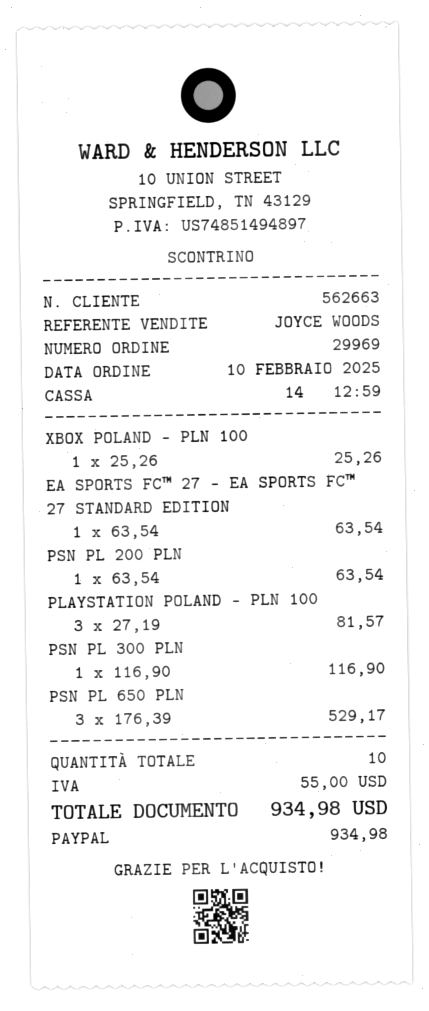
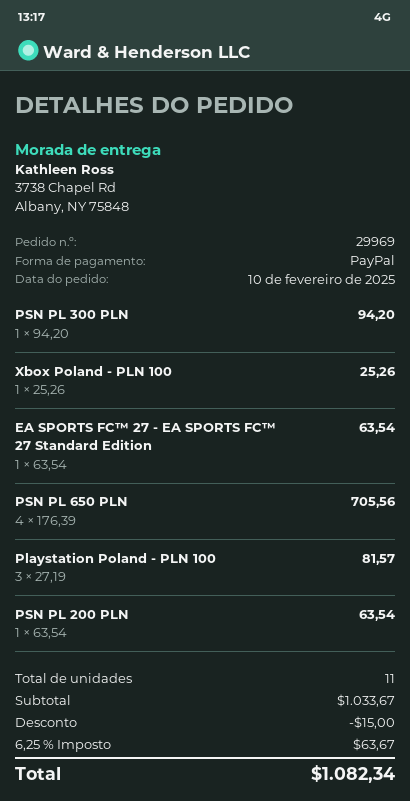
PSN PL 300 PLN: 1 x 116.90 = 116.90 -> 1 x 94.20 = 94.20
PSN PL 650 PLN: 3 x 176.39 = 529.17 -> 4 x 176.39 = 705.56
total quantity: 10 -> 11
discount: none -> 15.00
tax: 55.00 -> 63.67
total: 934.98 -> 1082.34

